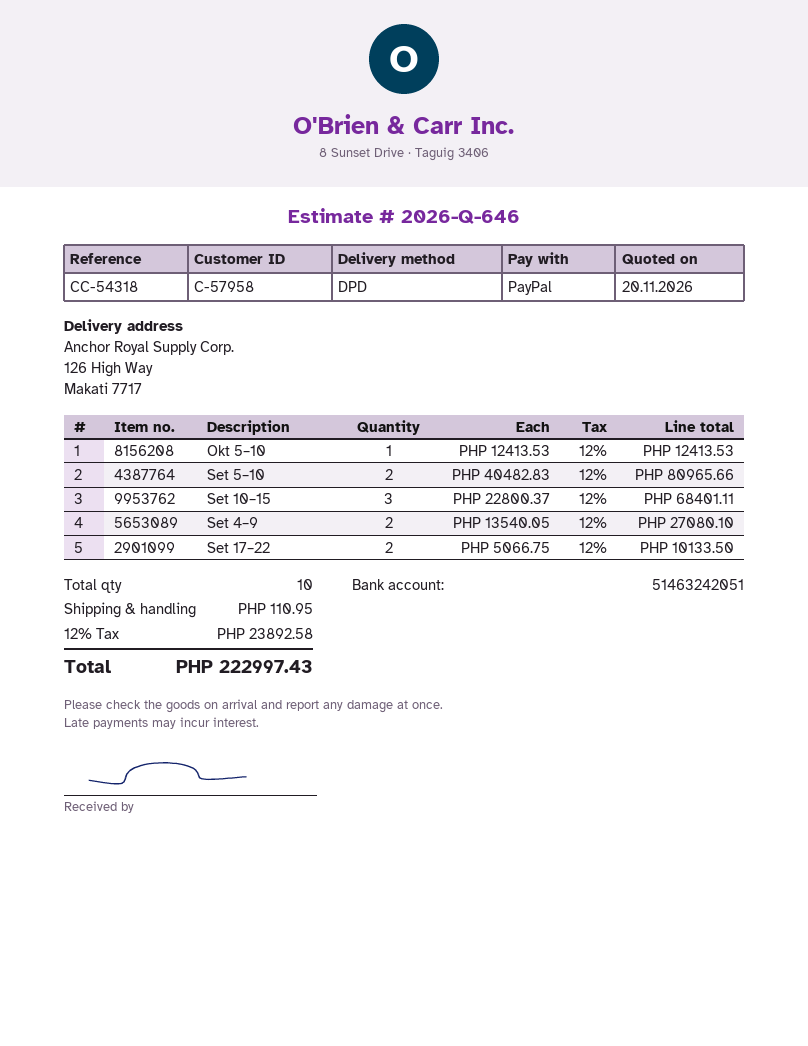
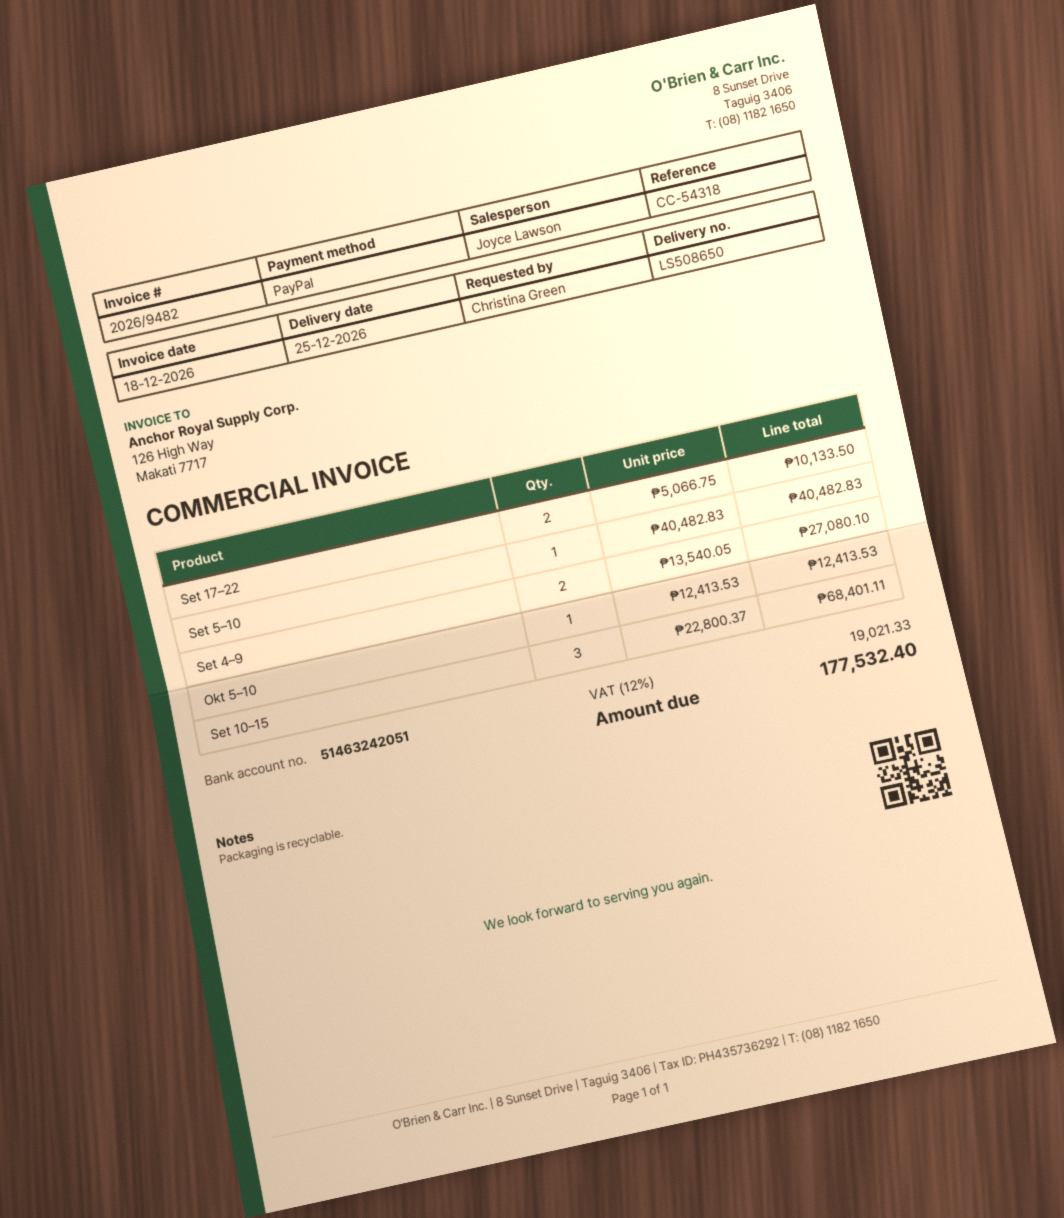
Set 5–10: 2 x 40482.83 = 80965.66 -> 1 x 40482.83 = 40482.83
shipping: 110.95 -> none
tax: 12% = 23892.58 -> 12% = 19021.33
total: 222997.43 -> 177532.40

